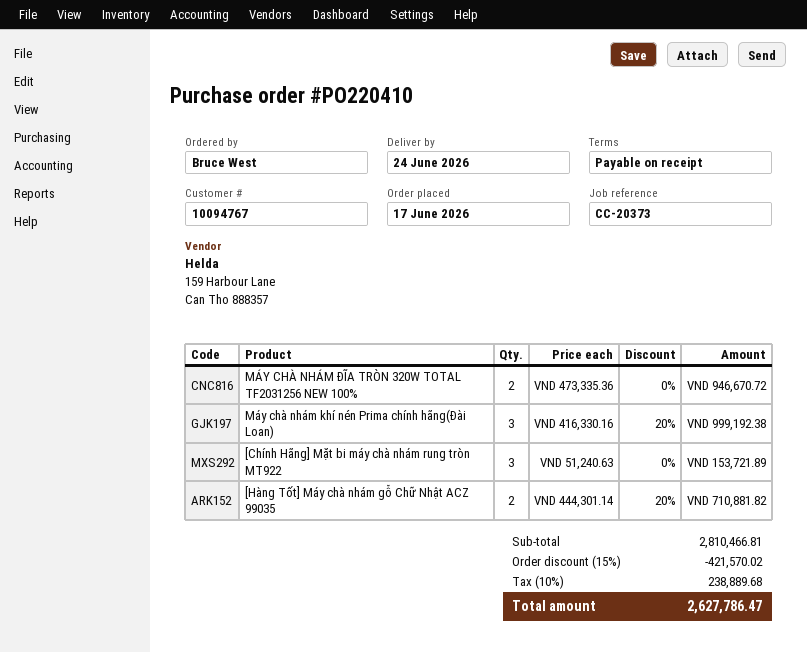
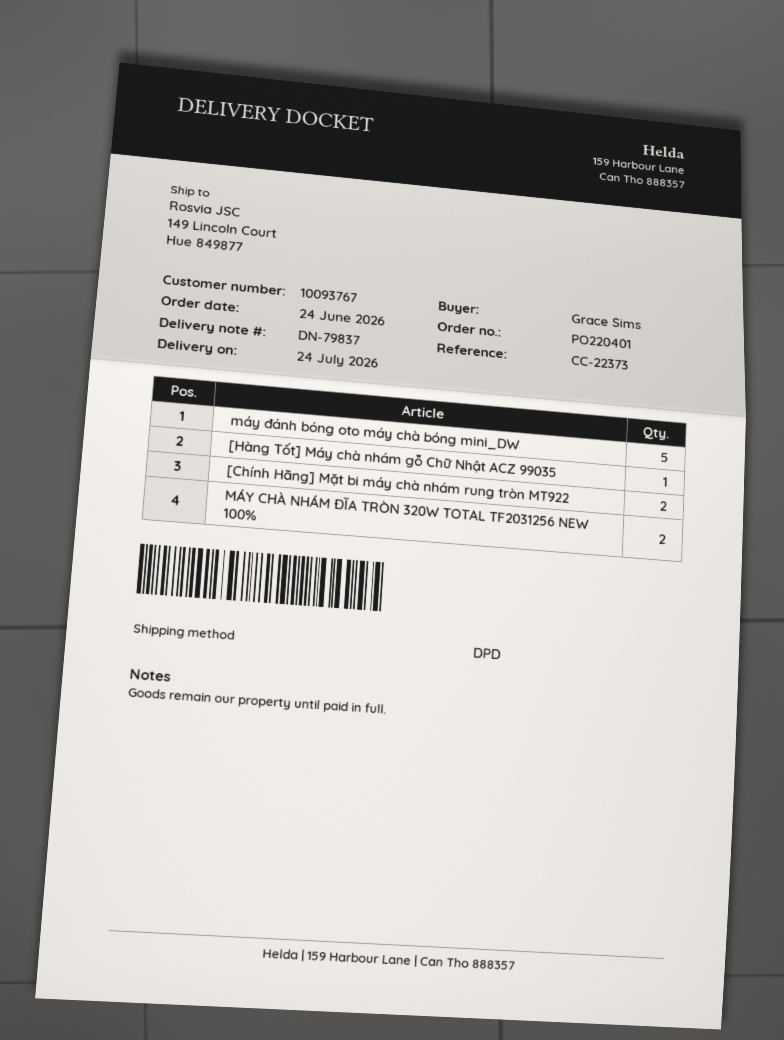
order number: PO220410 -> PO220401
order date: 2026-06-17 -> 2026-06-24
delivery date: 2026-06-24 -> 2026-07-24
customer number: 10094767 -> 10093767
reference: CC-20373 -> CC-22373
ordered by: Bruce West -> Grace Sims
Máy chà nhám khí nén Prima chính hãng(Đài Loan): 3 -> none
[Chính Hãng] Mặt bi máy chà nhám rung tròn MT922: 3 -> 2
[Hàng Tốt] Máy chà nhám gỗ Chữ Nhật ACZ 99035: 2 -> 1
máy đánh bóng oto máy chà bóng mini_DW: none -> 5

